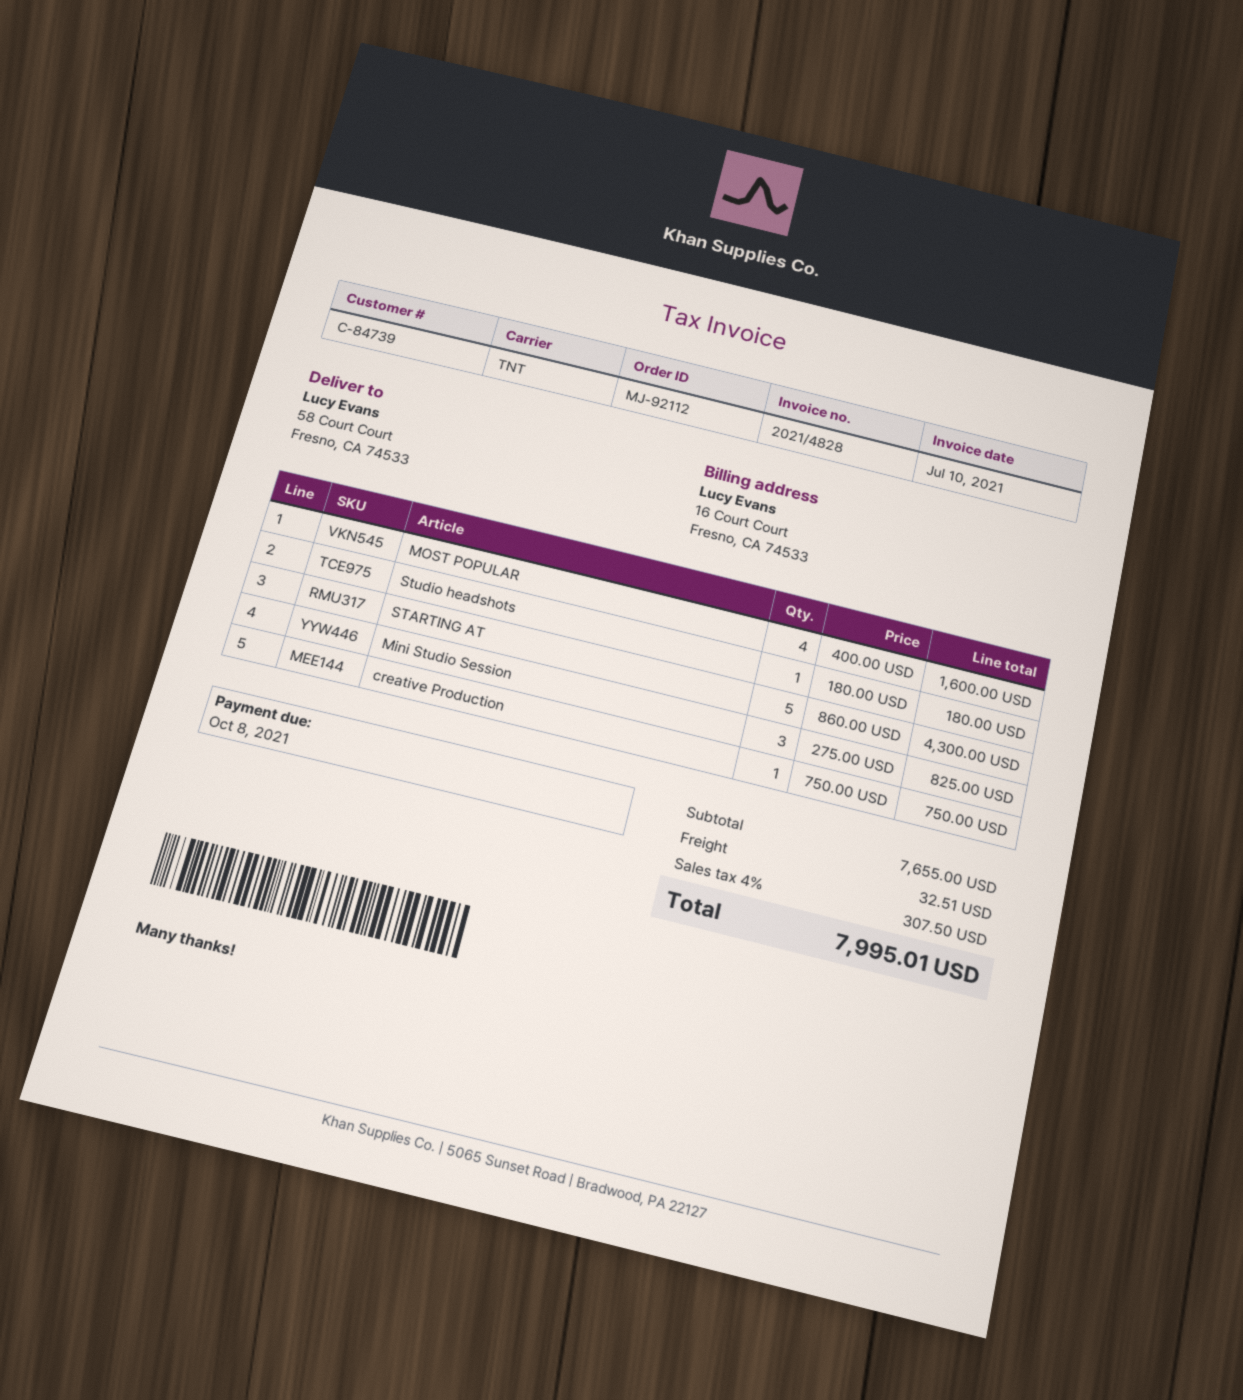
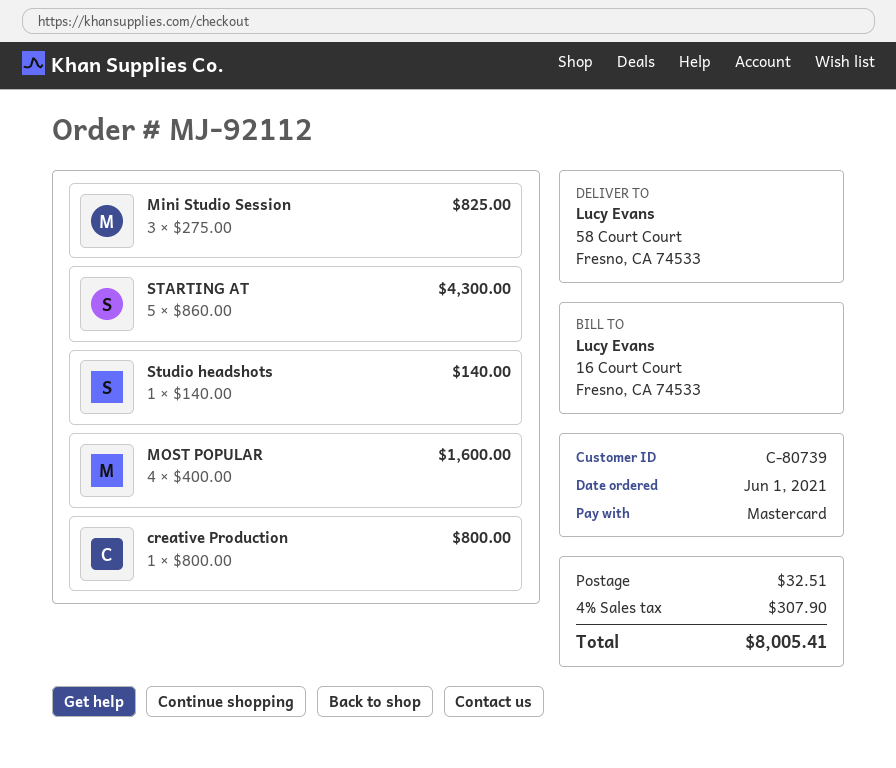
customer number: C-84739 -> C-80739
Studio headshots: 1 x 180.00 = 180.00 -> 1 x 140.00 = 140.00
creative Production: 1 x 750.00 = 750.00 -> 1 x 800.00 = 800.00
tax: 4% = 307.50 -> 4% = 307.90
total: 7995.01 -> 8005.41

